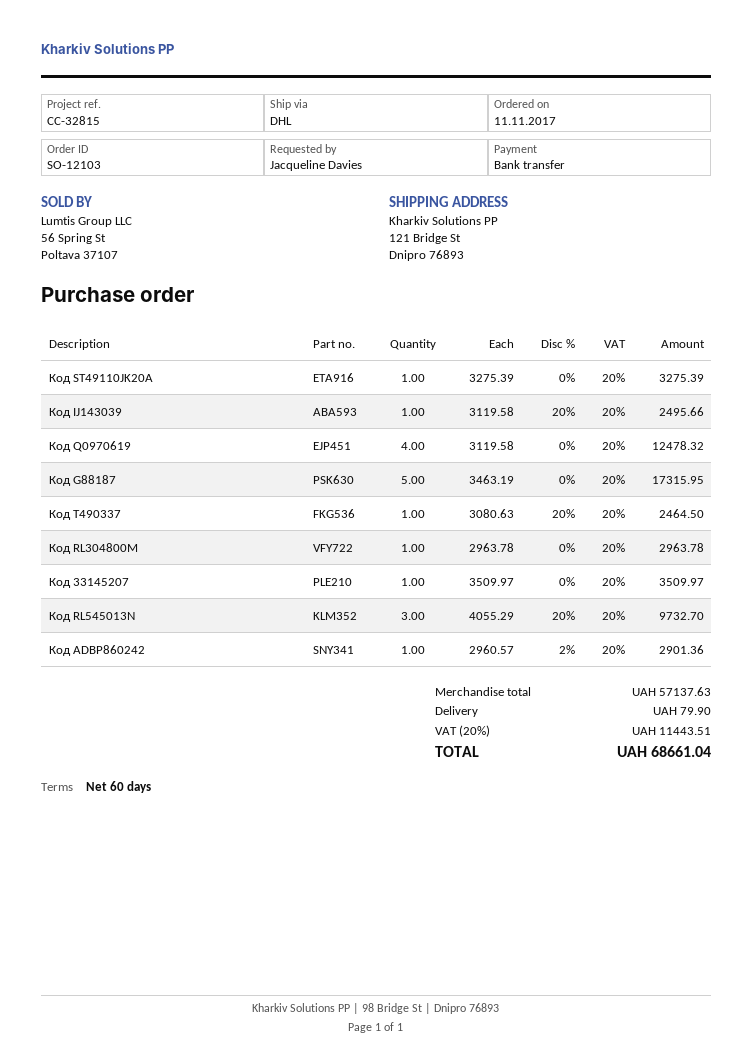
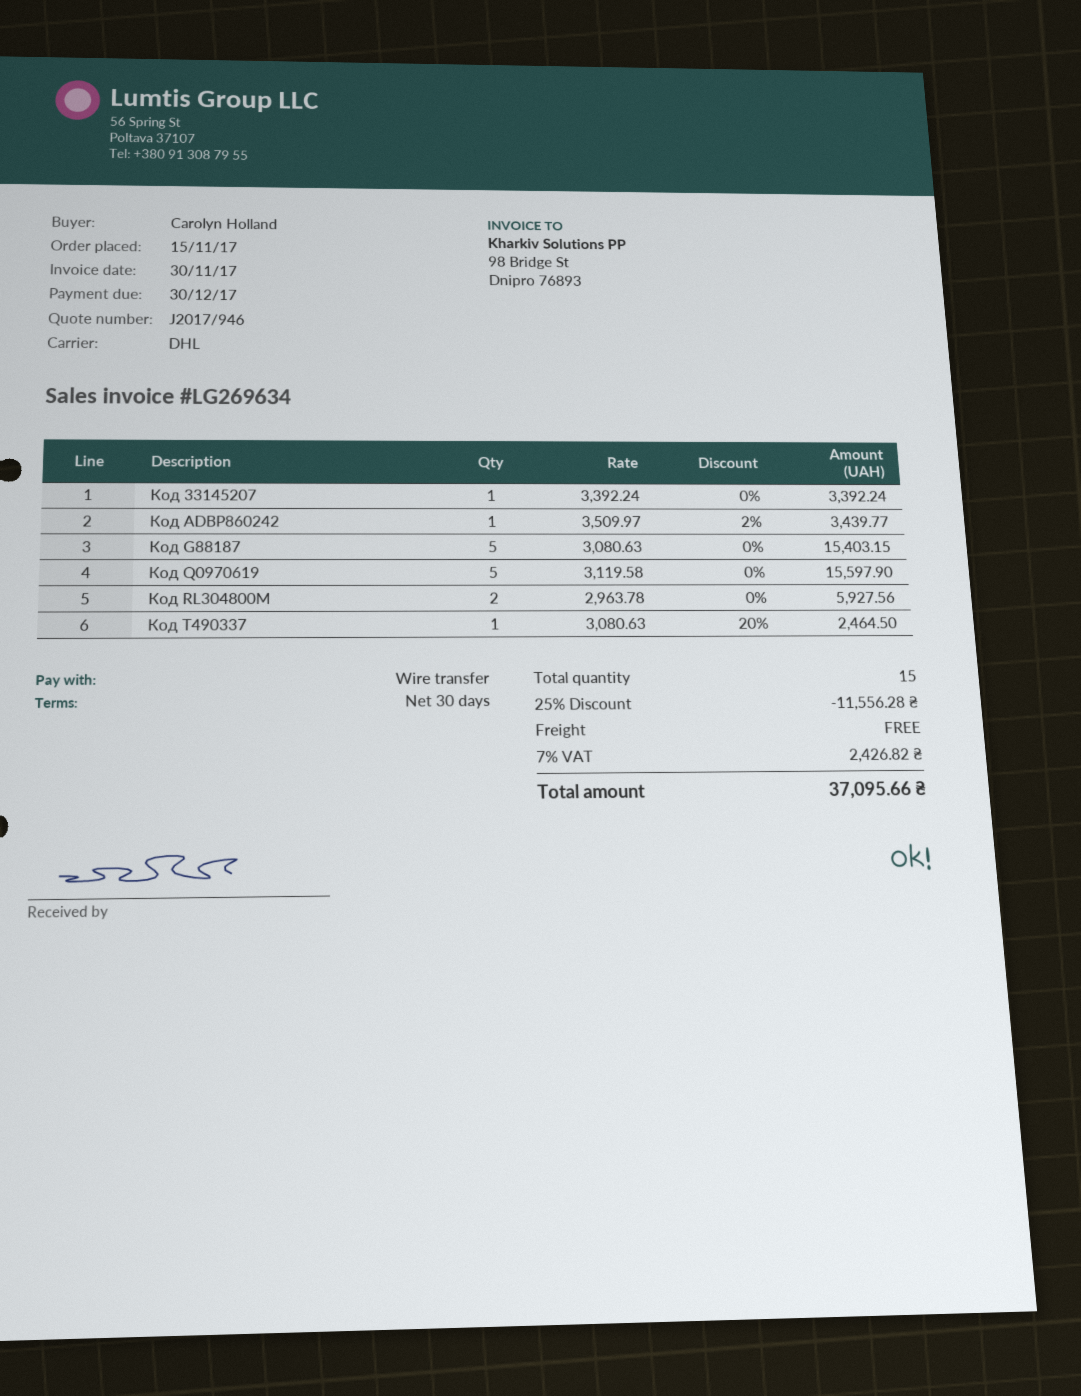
order date: 2017-11-11 -> 2017-11-15
payment terms: 60 days -> 30 days
ordered by: Jacqueline Davies -> Carolyn Holland
Код ST49110JK20A: 1 x 3275.39 = 3275.39 -> none
Код IJ143039: 1 x 3119.58 - 20% = 2495.66 -> none
Код Q0970619: 4 x 3119.58 = 12478.32 -> 5 x 3119.58 = 15597.90
Код G88187: 5 x 3463.19 = 17315.95 -> 5 x 3080.63 = 15403.15
Код RL304800M: 1 x 2963.78 = 2963.78 -> 2 x 2963.78 = 5927.56
Код 33145207: 1 x 3509.97 = 3509.97 -> 1 x 3392.24 = 3392.24
Код RL545013N: 3 x 4055.29 - 20% = 9732.70 -> none
Код ADBP860242: 1 x 2960.57 - 2% = 2901.36 -> 1 x 3509.97 - 2% = 3439.77
discount: none -> 25% = 11556.28
shipping: 79.90 -> 0.00
tax: 20% = 11443.51 -> 7% = 2426.82
total: 68661.04 -> 37095.66

